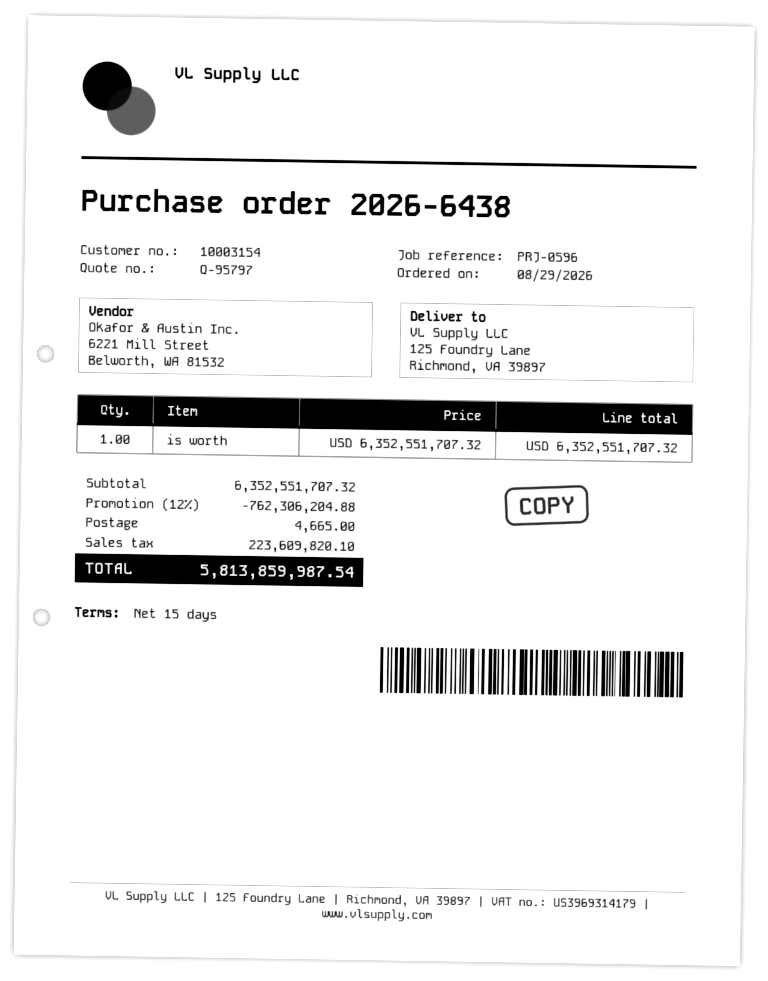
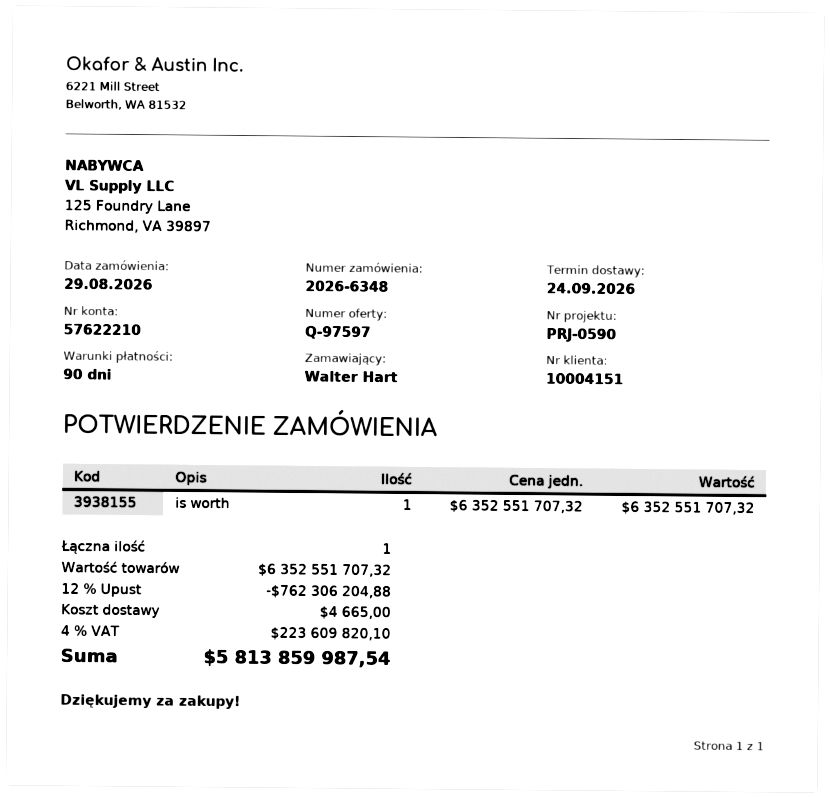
quote number: Q-95797 -> Q-97597
order number: 2026-6438 -> 2026-6348
payment terms: 15 days -> 90 days
customer number: 10003154 -> 10004151
reference: PRJ-0596 -> PRJ-0590

